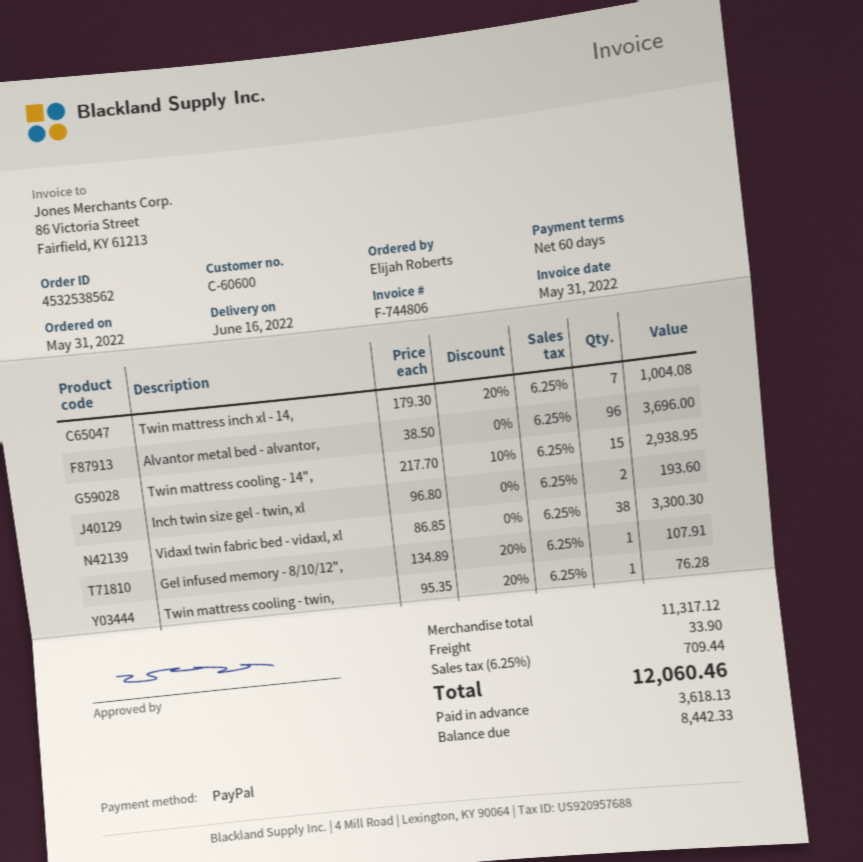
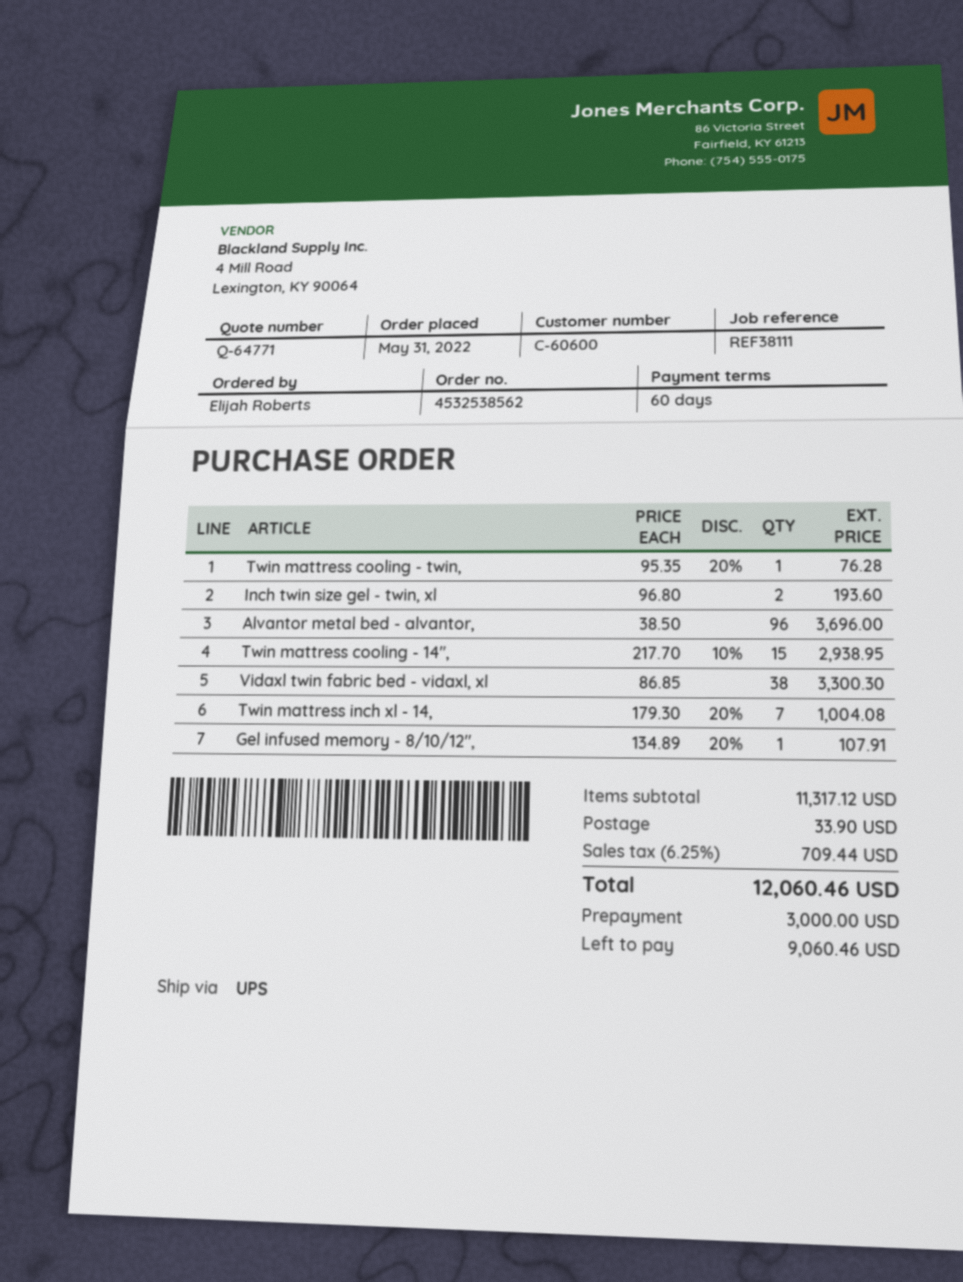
deposit: 3618.13 -> 3000.00
balance: 8442.33 -> 9060.46

